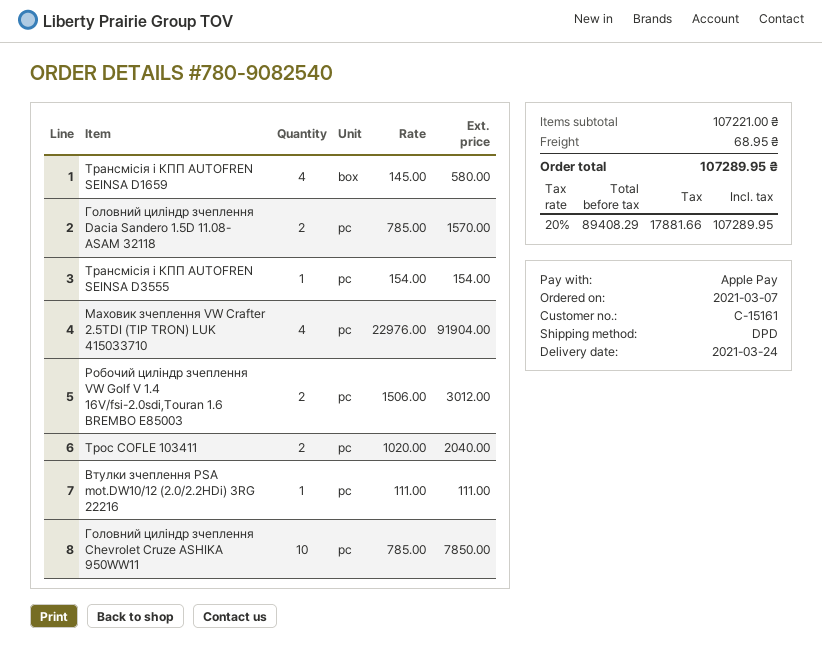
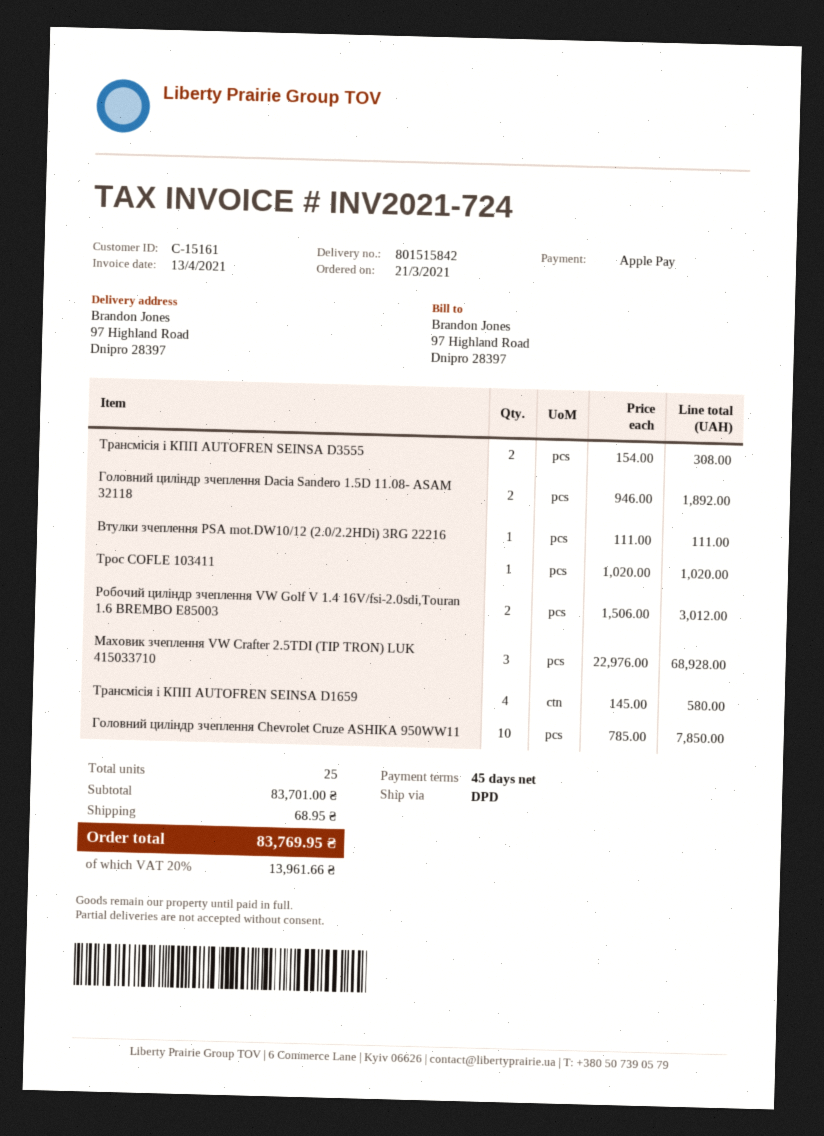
order date: 2021-03-07 -> 2021-03-21
Головний циліндр зчеплення Dacia Sandero 1.5D 11.08- ASAM 32118: 2 x 785.00 = 1570.00 -> 2 x 946.00 = 1892.00
Трансмісія і КПП AUTOFREN SEINSA D3555: 1 x 154.00 = 154.00 -> 2 x 154.00 = 308.00
Маховик зчеплення VW Crafter 2.5TDI (TIP TRON) LUK 415033710: 4 x 22976.00 = 91904.00 -> 3 x 22976.00 = 68928.00
Трос COFLE 103411: 2 x 1020.00 = 2040.00 -> 1 x 1020.00 = 1020.00
subtotal: 107221.00 -> 83701.00
tax: 20% = 17881.66 -> 20% = 13961.66
total: 107289.95 -> 83769.95

